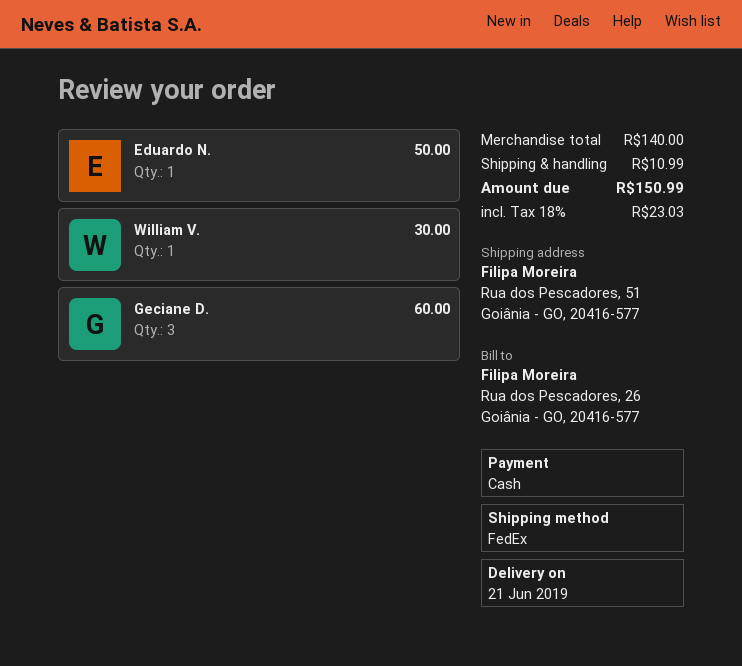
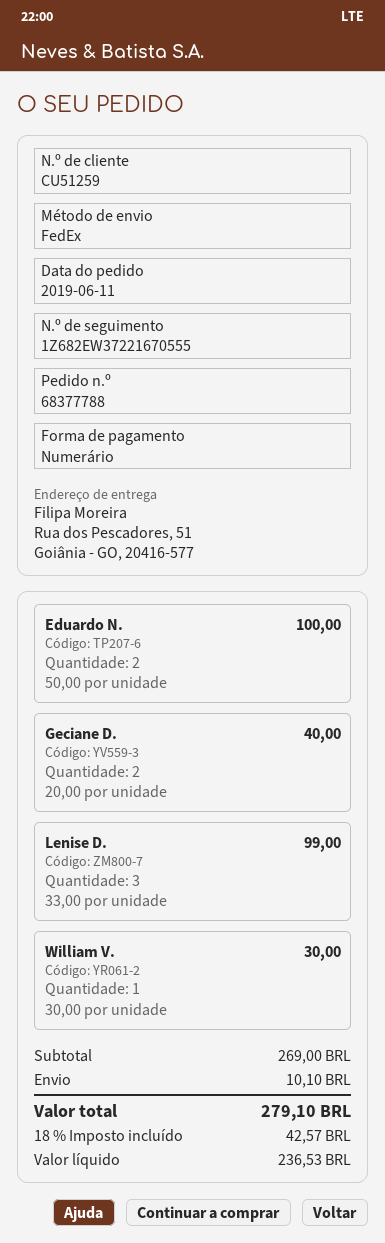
Eduardo N.: 1 for 50.00 -> 2 for 100.00
Geciane D.: 3 for 60.00 -> 2 for 40.00
Lenise D.: none -> 3 for 99.00
subtotal: 140.00 -> 269.00
shipping: 10.99 -> 10.10
tax: 18% = 23.03 -> 18% = 42.57
total: 150.99 -> 279.10

